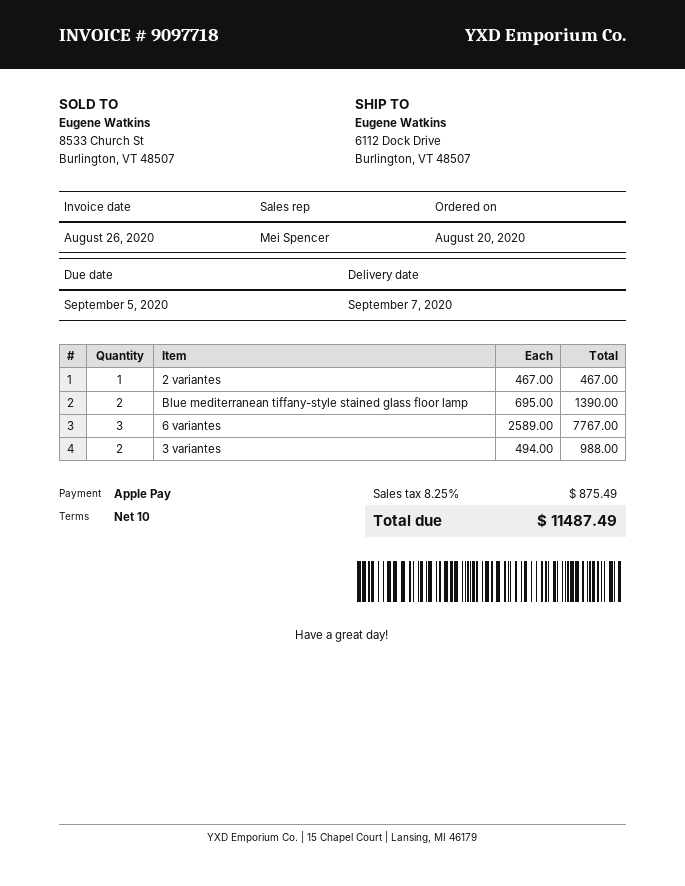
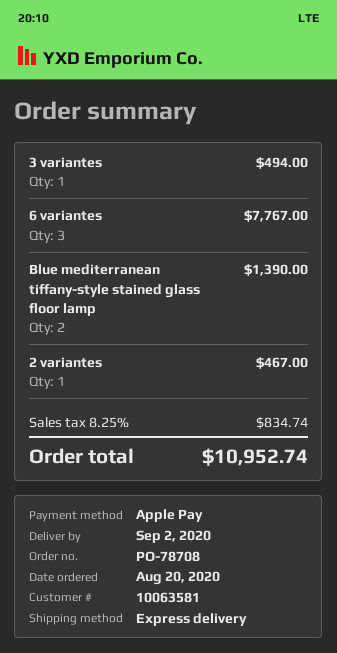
delivery date: 2020-09-07 -> 2020-09-02
3 variantes: 2 for 988.00 -> 1 for 494.00
tax: 8.25% = 875.49 -> 8.25% = 834.74
total: 11487.49 -> 10952.74

